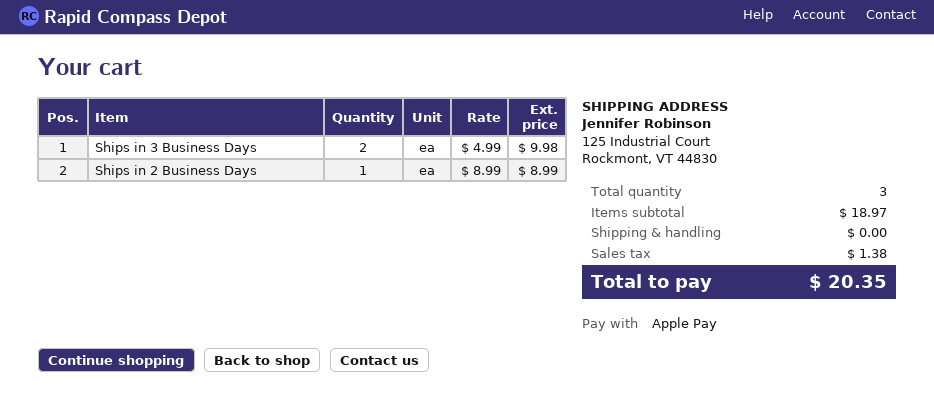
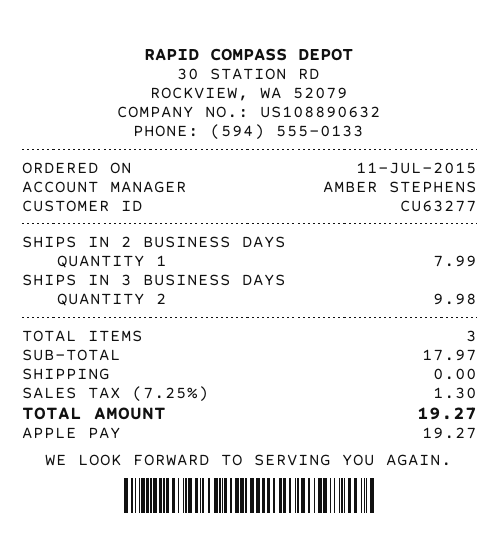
Ships in 2 Business Days: 1 for 8.99 -> 1 for 7.99
subtotal: 18.97 -> 17.97
tax: 1.38 -> 1.30
total: 20.35 -> 19.27

